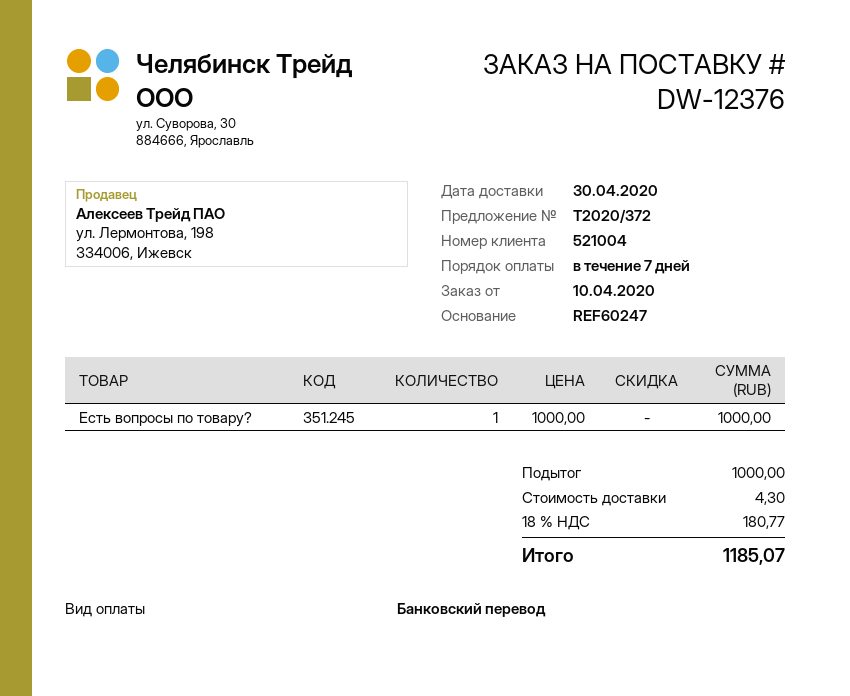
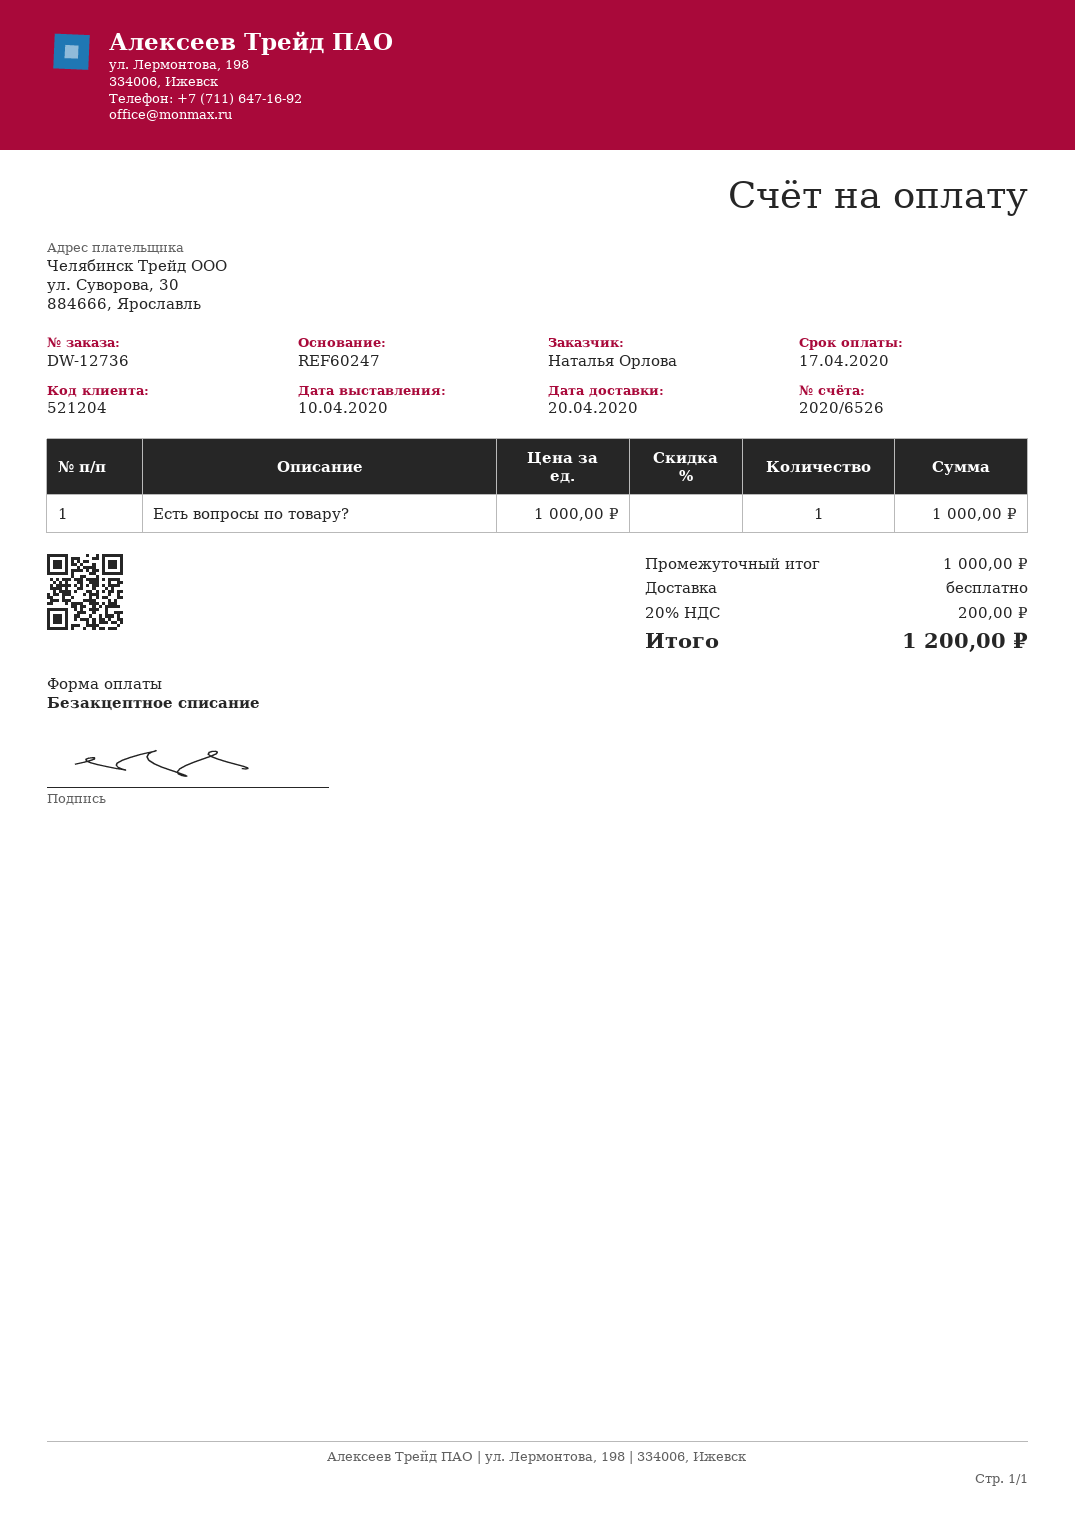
order number: DW-12376 -> DW-12736
delivery date: 2020-04-30 -> 2020-04-20
customer number: 521004 -> 521204
payment method: bank transfer -> direct debit
shipping: 4.30 -> 0.00
tax: 18% = 180.77 -> 20% = 200.00
total: 1185.07 -> 1200.00

